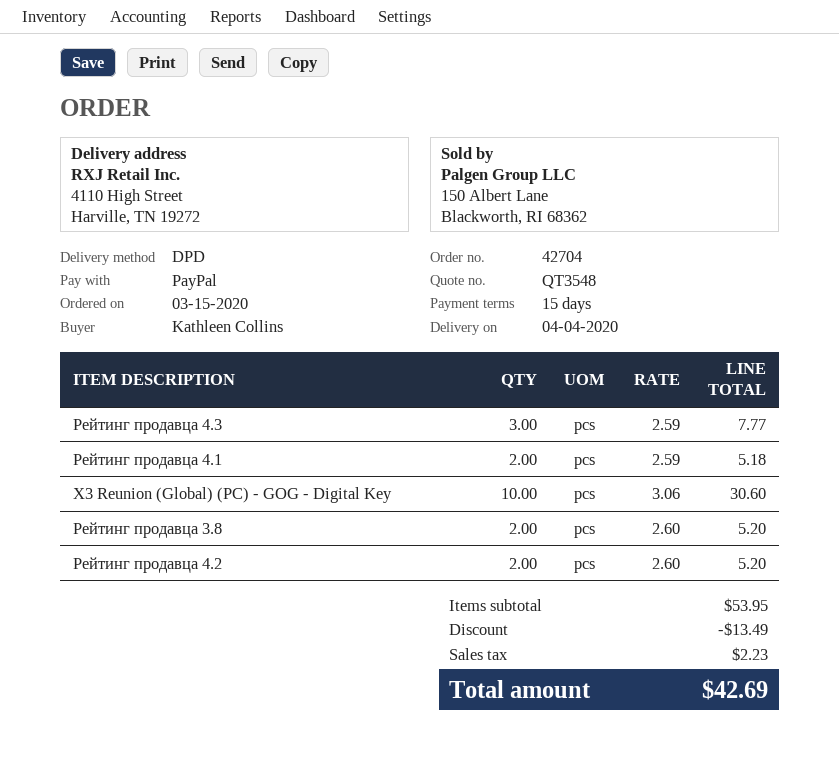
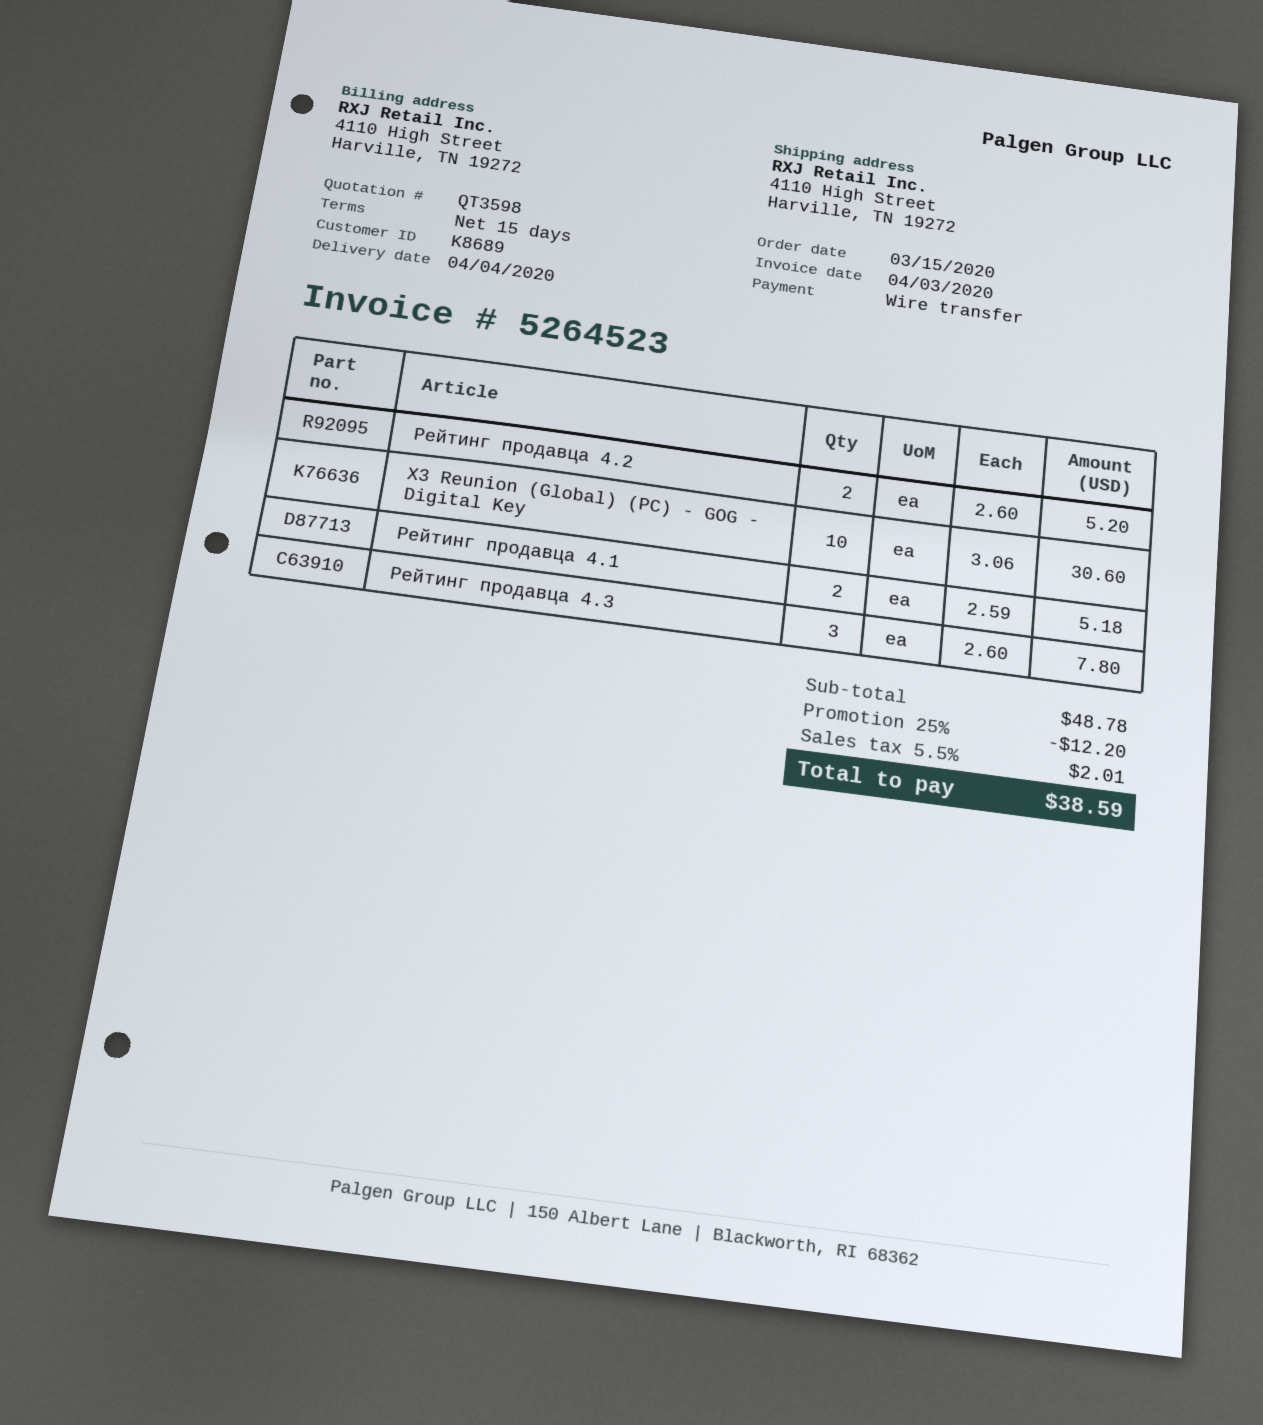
quote number: QT3548 -> QT3598
payment method: PayPal -> bank transfer
Рейтинг продавца 4.3: 3 x 2.59 = 7.77 -> 3 x 2.60 = 7.80
Рейтинг продавца 3.8: 2 x 2.60 = 5.20 -> none
subtotal: 53.95 -> 48.78
discount: 13.49 -> 12.20
tax: 2.23 -> 2.01
total: 42.69 -> 38.59

